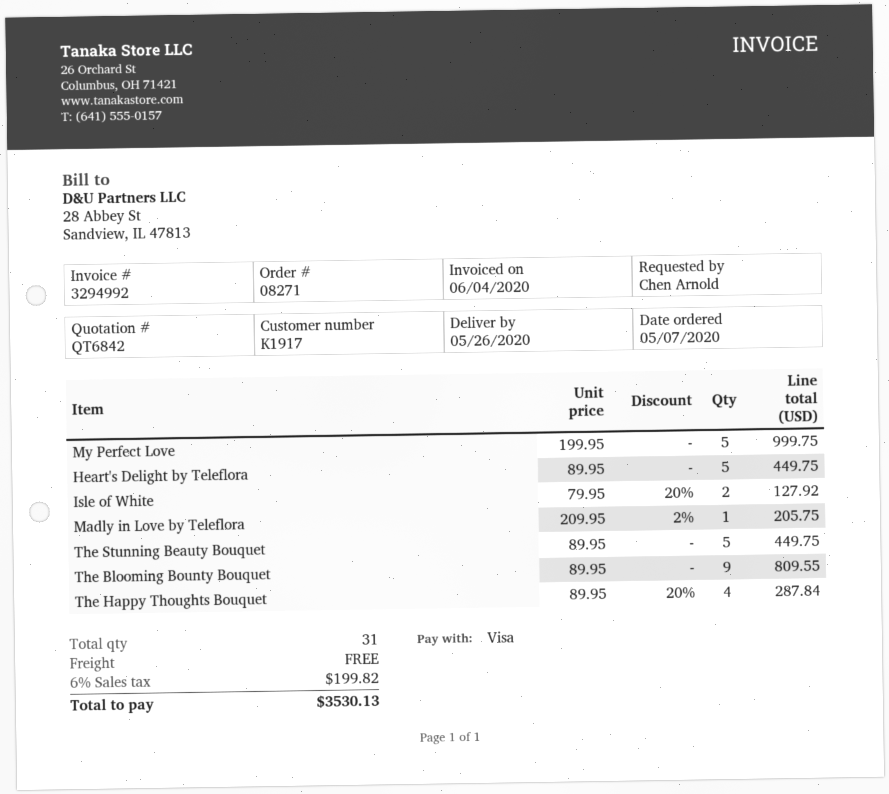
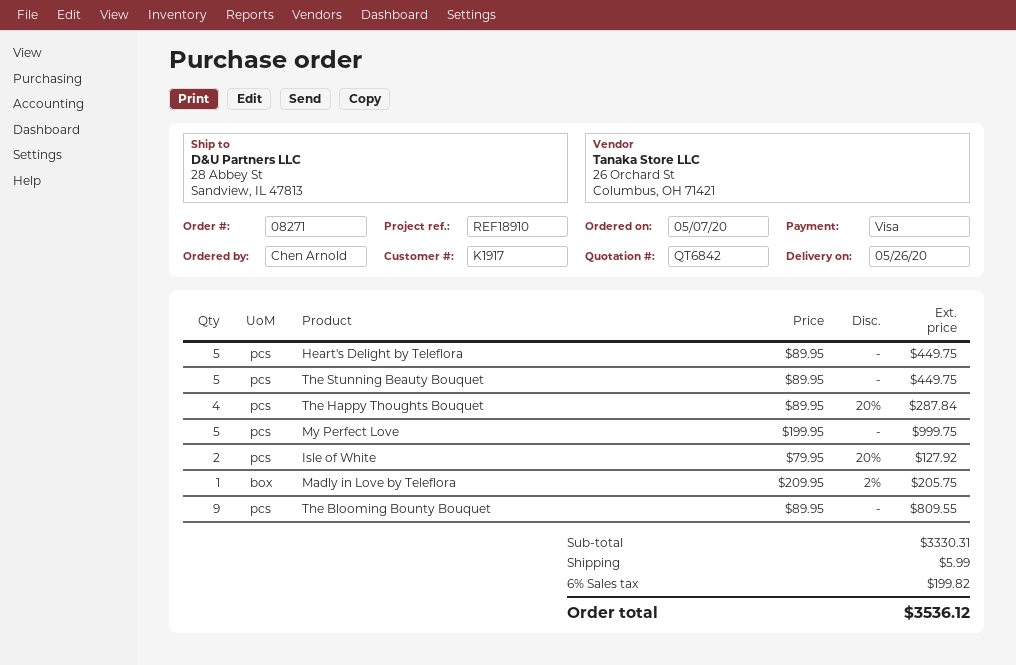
shipping: 0.00 -> 5.99
total: 3530.13 -> 3536.12

